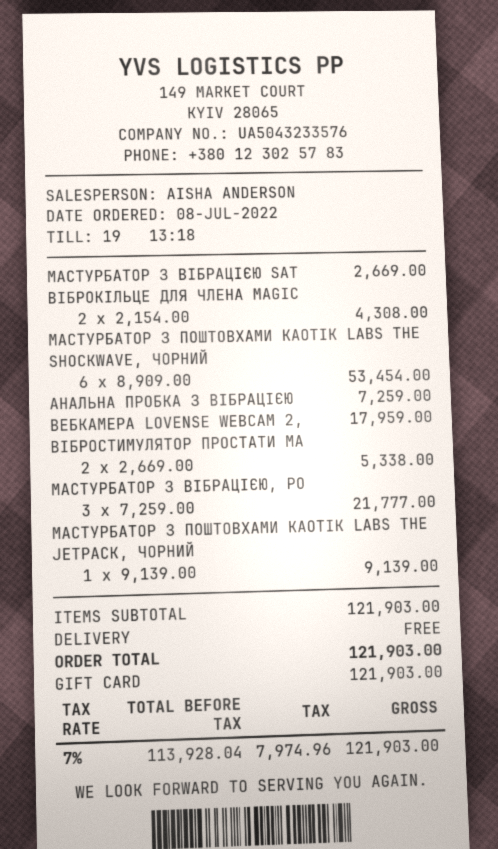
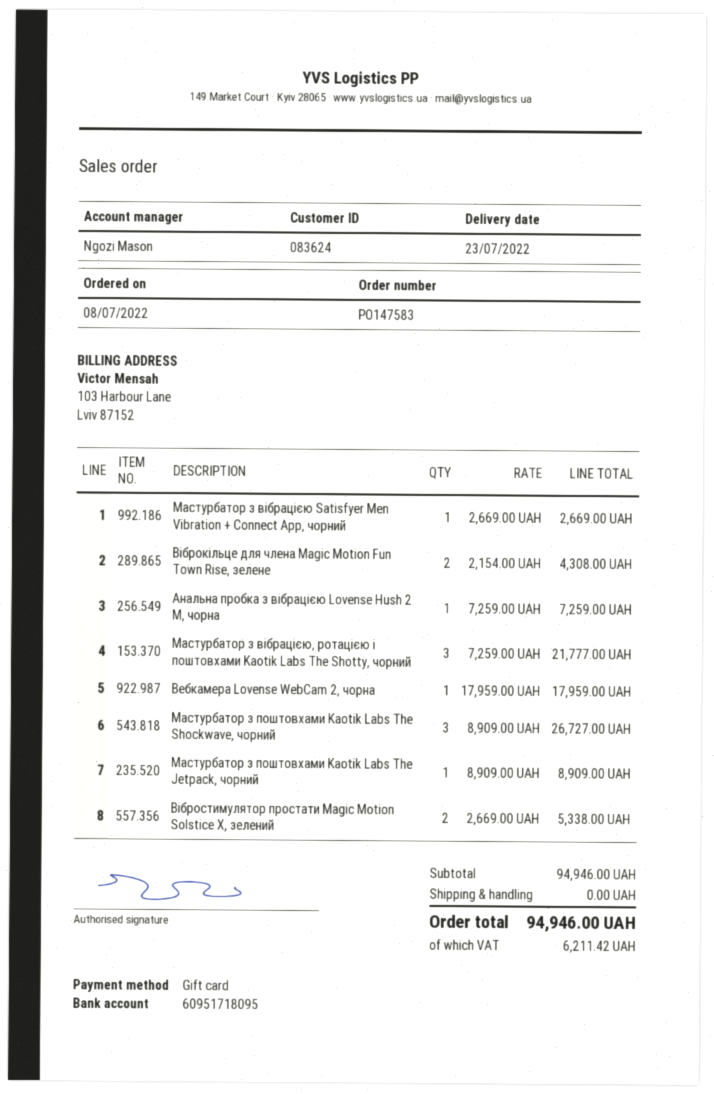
sales rep: AISHA ANDERSON -> Ngozi Mason
МАСТУРБАТОР З ПОШТОВХАМИ KAOTIK LABS THE SHOCKWAVE, ЧОРНИЙ: 6 x 8909.00 = 53454.00 -> 3 x 8909.00 = 26727.00
МАСТУРБАТОР З ПОШТОВХАМИ KAOTIK LABS THE JETPACK, ЧОРНИЙ: 1 x 9139.00 = 9139.00 -> 1 x 8909.00 = 8909.00
subtotal: 121903.00 -> 94946.00
tax: 7974.96 -> 6211.42
total: 121903.00 -> 94946.00

